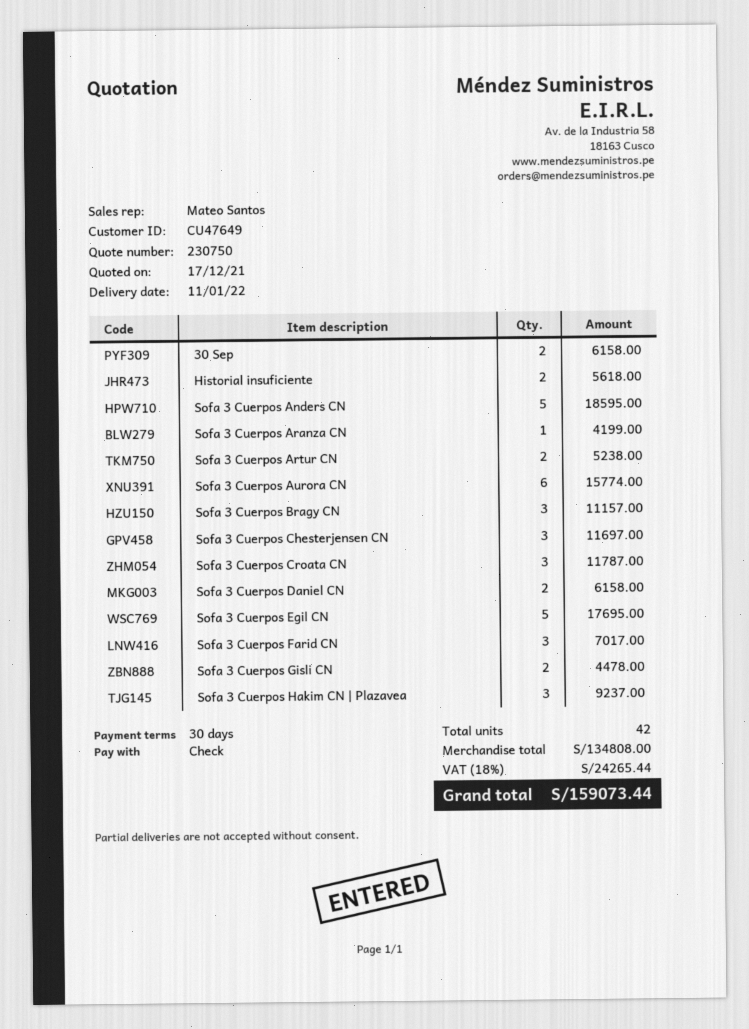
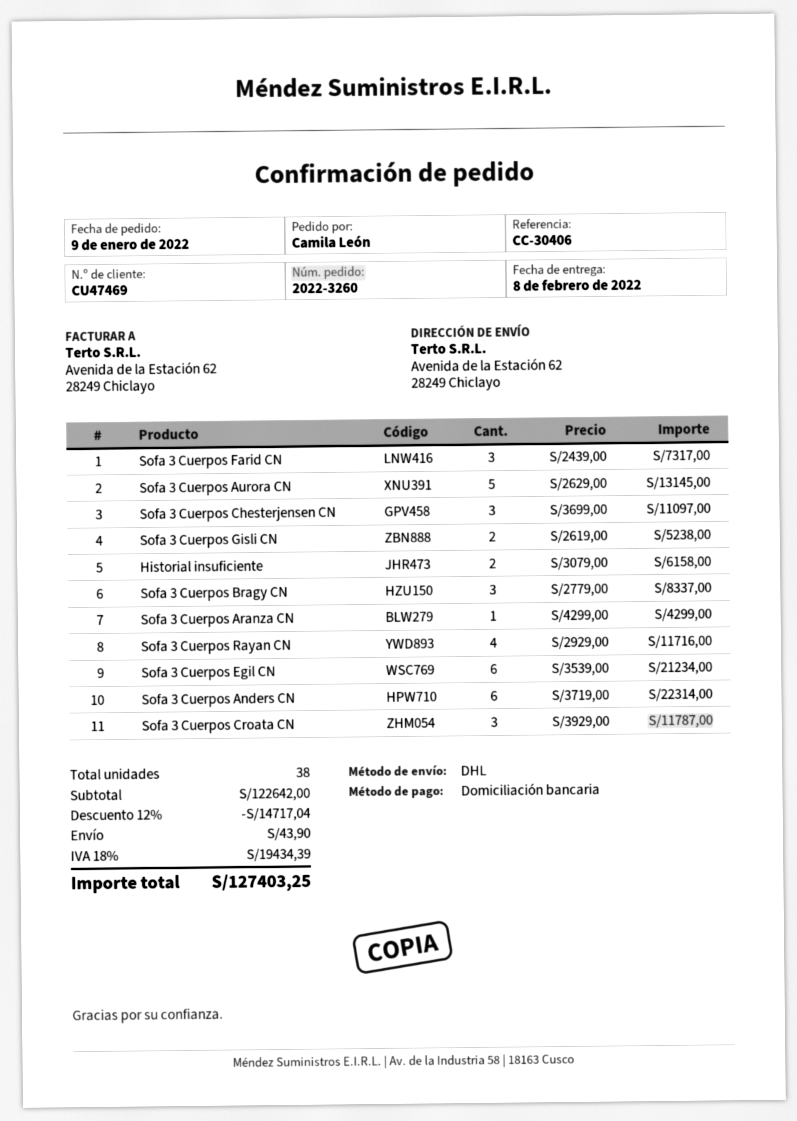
delivery date: 2022-01-11 -> 2022-02-08
customer number: CU47649 -> CU47469
payment method: cheque -> direct debit
30 Sep: 2 for 6158.00 -> none
Historial insuficiente: 2 for 5618.00 -> 2 for 6158.00
Sofa 3 Cuerpos Anders CN: 5 for 18595.00 -> 6 for 22314.00
Sofa 3 Cuerpos Aranza CN: 1 for 4199.00 -> 1 for 4299.00
Sofa 3 Cuerpos Artur CN: 2 for 5238.00 -> none
Sofa 3 Cuerpos Aurora CN: 6 for 15774.00 -> 5 for 13145.00
Sofa 3 Cuerpos Bragy CN: 3 for 11157.00 -> 3 for 8337.00
Sofa 3 Cuerpos Chesterjensen CN: 3 for 11697.00 -> 3 for 11097.00
Sofa 3 Cuerpos Daniel CN: 2 for 6158.00 -> none
Sofa 3 Cuerpos Egil CN: 5 for 17695.00 -> 6 for 21234.00
Sofa 3 Cuerpos Farid CN: 3 for 7017.00 -> 3 for 7317.00
Sofa 3 Cuerpos Gisli CN: 2 for 4478.00 -> 2 for 5238.00
Sofa 3 Cuerpos Hakim CN | Plazavea: 3 for 9237.00 -> none
Sofa 3 Cuerpos Rayan CN: none -> 4 for 11716.00
total quantity: 42 -> 38
subtotal: 134808.00 -> 122642.00
discount: none -> 12% = 14717.04
shipping: none -> 43.90
tax: 18% = 24265.44 -> 18% = 19434.39
total: 159073.44 -> 127403.25

